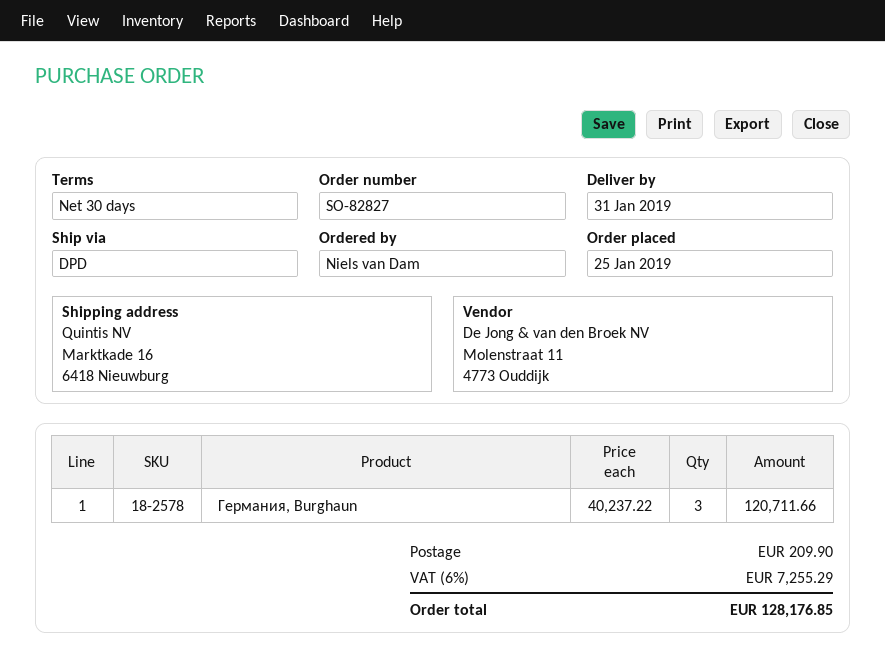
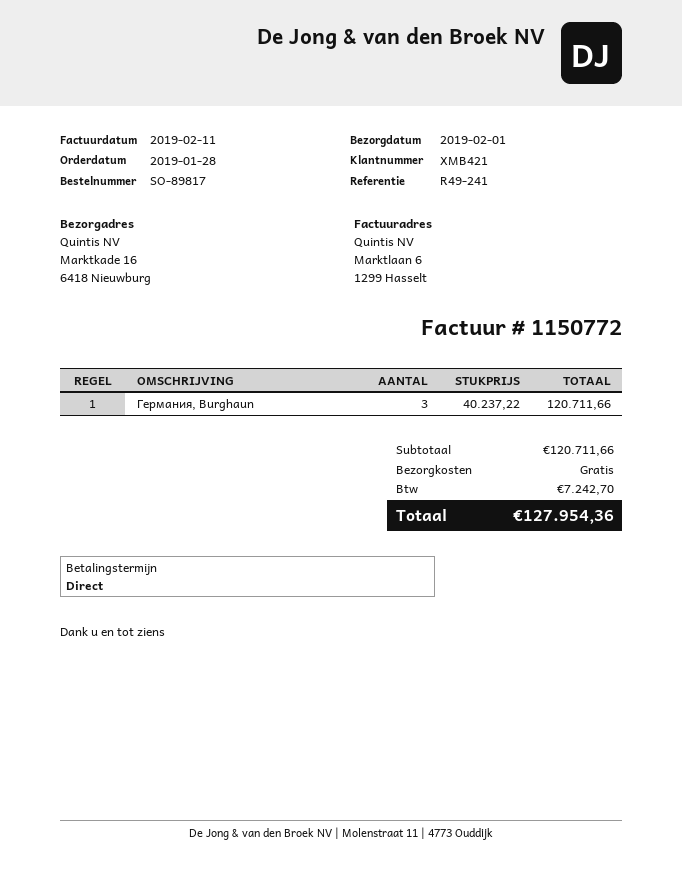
order number: SO-82827 -> SO-89817
order date: 2019-01-25 -> 2019-01-28
delivery date: 2019-01-31 -> 2019-02-01
payment terms: 30 days -> on receipt
shipping: 209.90 -> 0.00
tax: 7255.29 -> 7242.70
total: 128176.85 -> 127954.36

